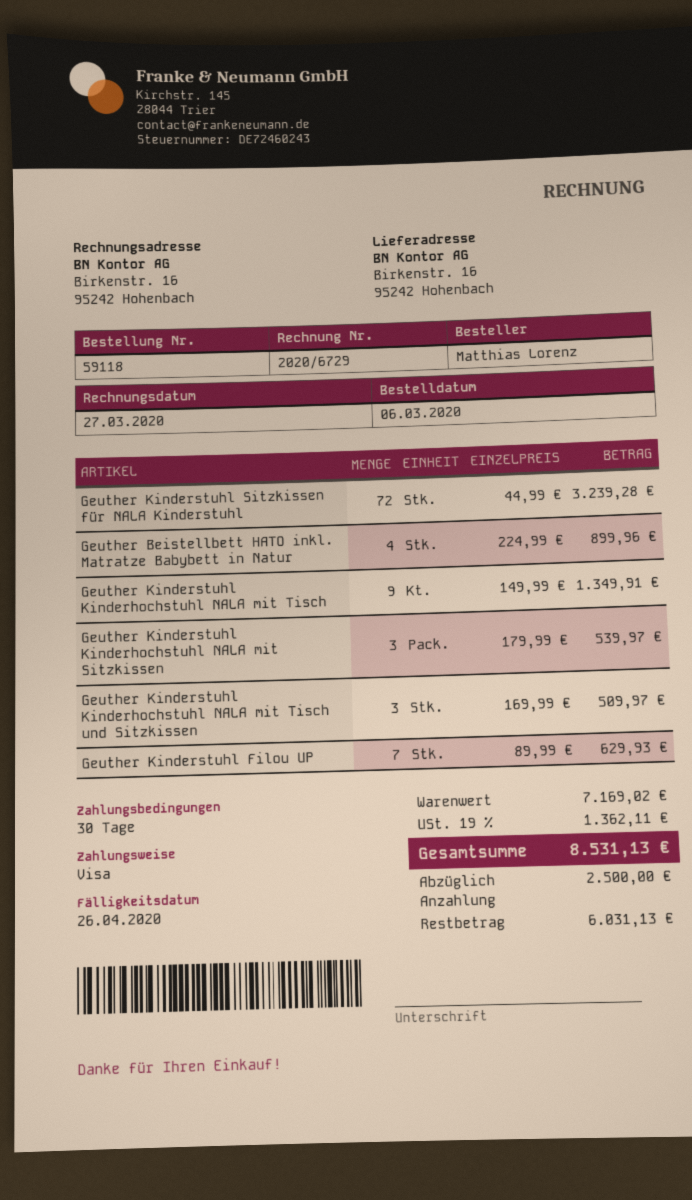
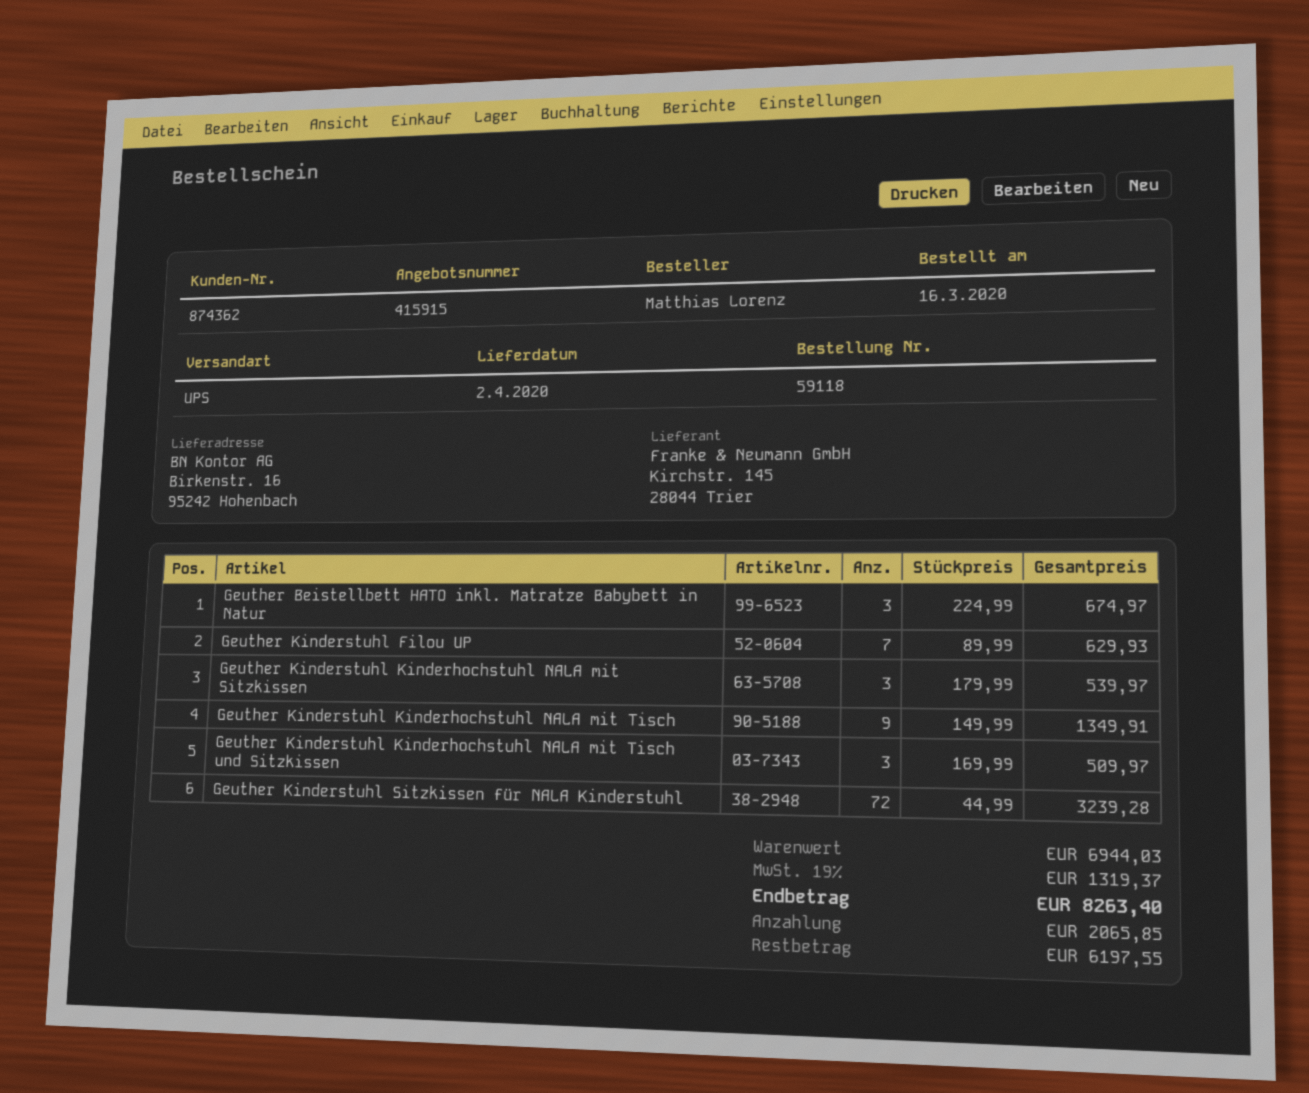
order date: 2020-03-06 -> 2020-03-16
Geuther Beistellbett HATO inkl. Matratze Babybett in Natur: 4 x 224.99 = 899.96 -> 3 x 224.99 = 674.97
subtotal: 7169.02 -> 6944.03
tax: 19% = 1362.11 -> 19% = 1319.37
total: 8531.13 -> 8263.40
deposit: 2500.00 -> 2065.85
balance: 6031.13 -> 6197.55

